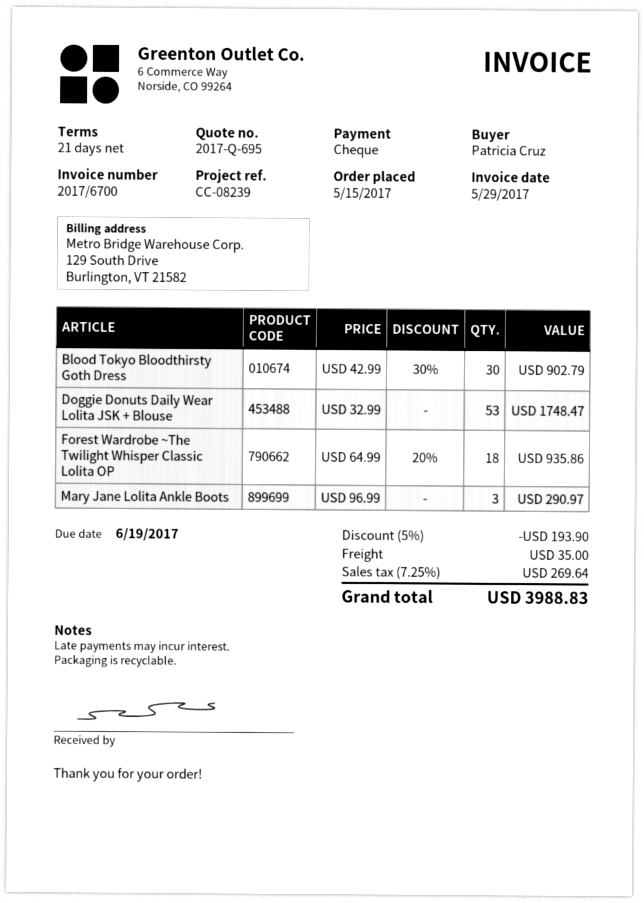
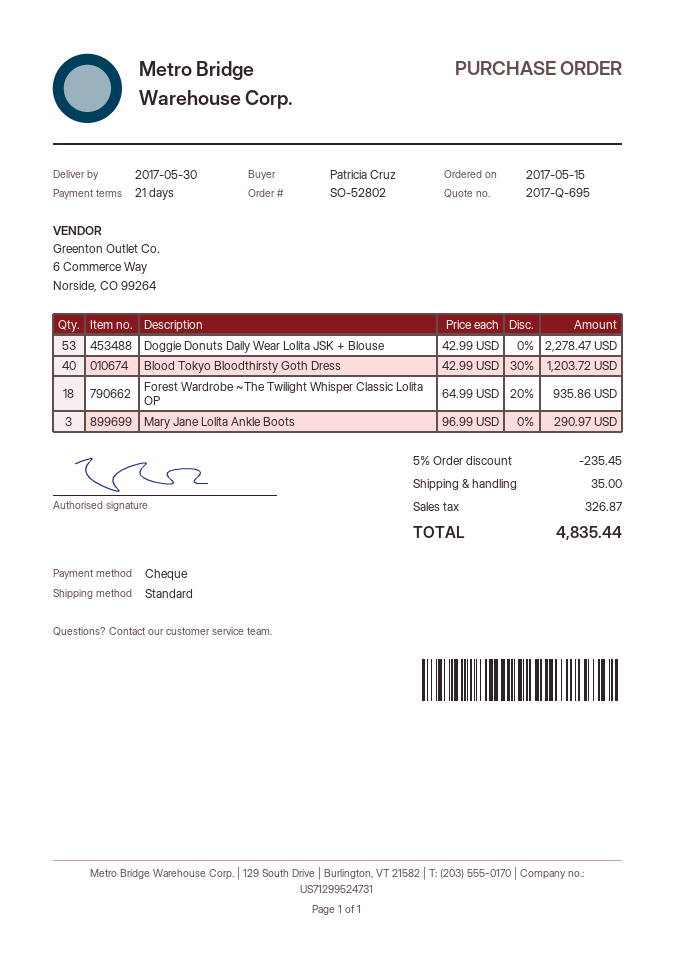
Blood Tokyo Bloodthirsty Goth Dress: 30 x 42.99 - 30% = 902.79 -> 40 x 42.99 - 30% = 1203.72
Doggie Donuts Daily Wear Lolita JSK + Blouse: 53 x 32.99 = 1748.47 -> 53 x 42.99 = 2278.47
discount: 5% = 193.90 -> 5% = 235.45
tax: 269.64 -> 326.87
total: 3988.83 -> 4835.44

